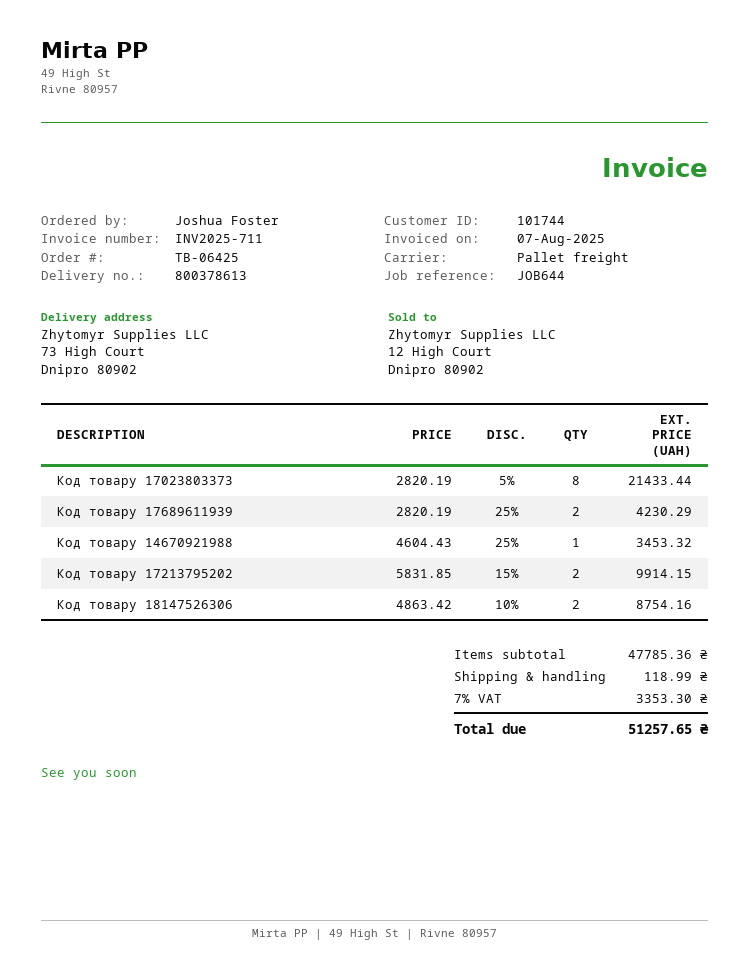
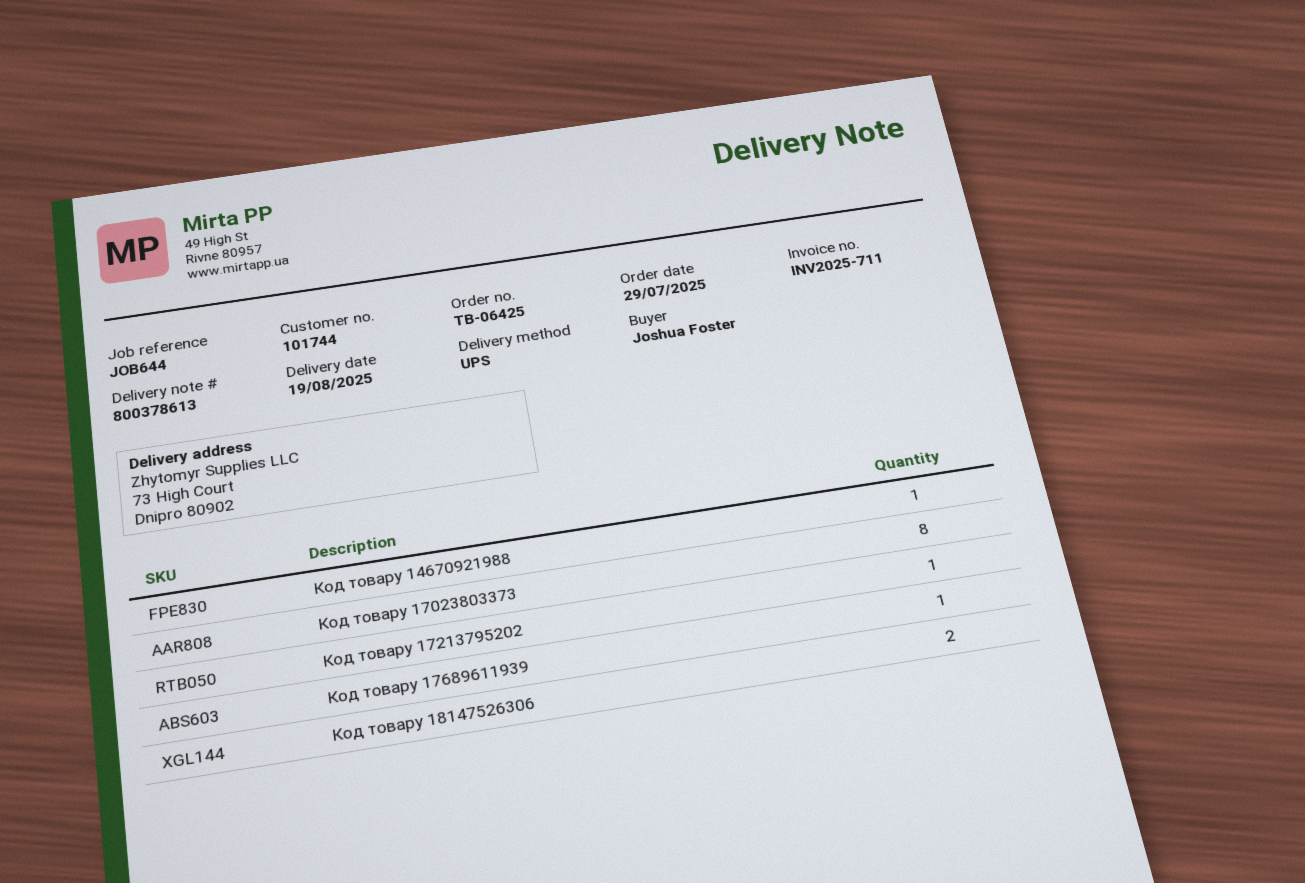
shipping method: pallet freight -> UPS
Код товару 17689611939: 2 -> 1
Код товару 17213795202: 2 -> 1

